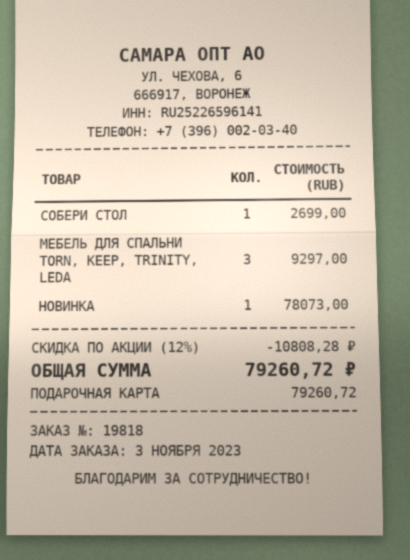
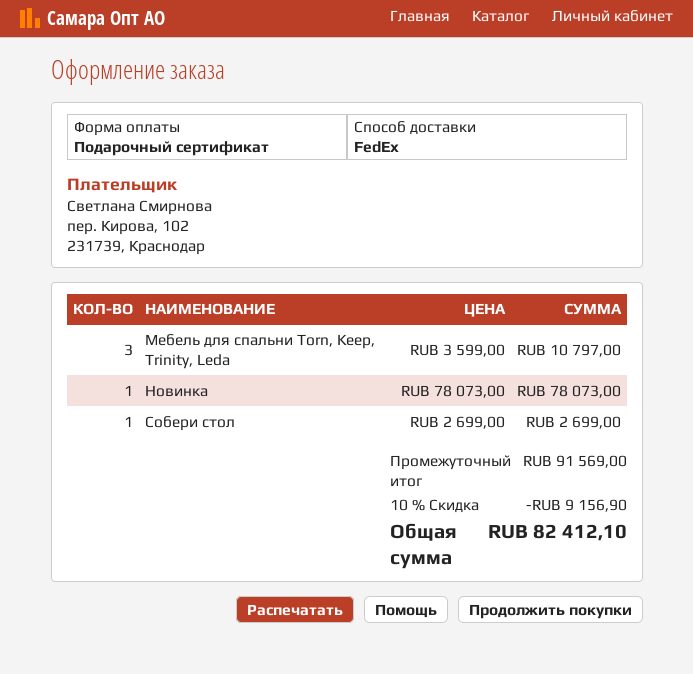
МЕБЕЛЬ ДЛЯ СПАЛЬНИ TORN, KEEP, TRINITY, LEDA: 3 for 9297.00 -> 3 for 10797.00
discount: 12% = 10808.28 -> 10% = 9156.90
total: 79260.72 -> 82412.10

